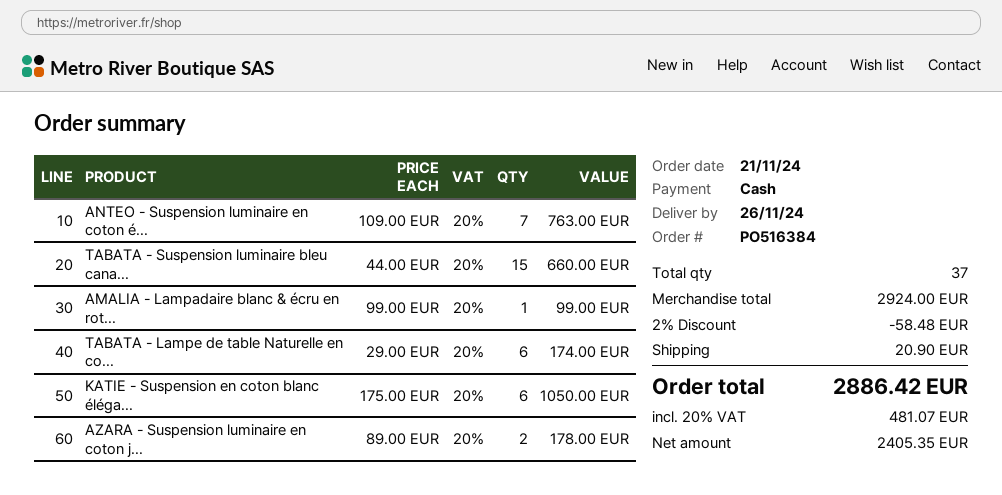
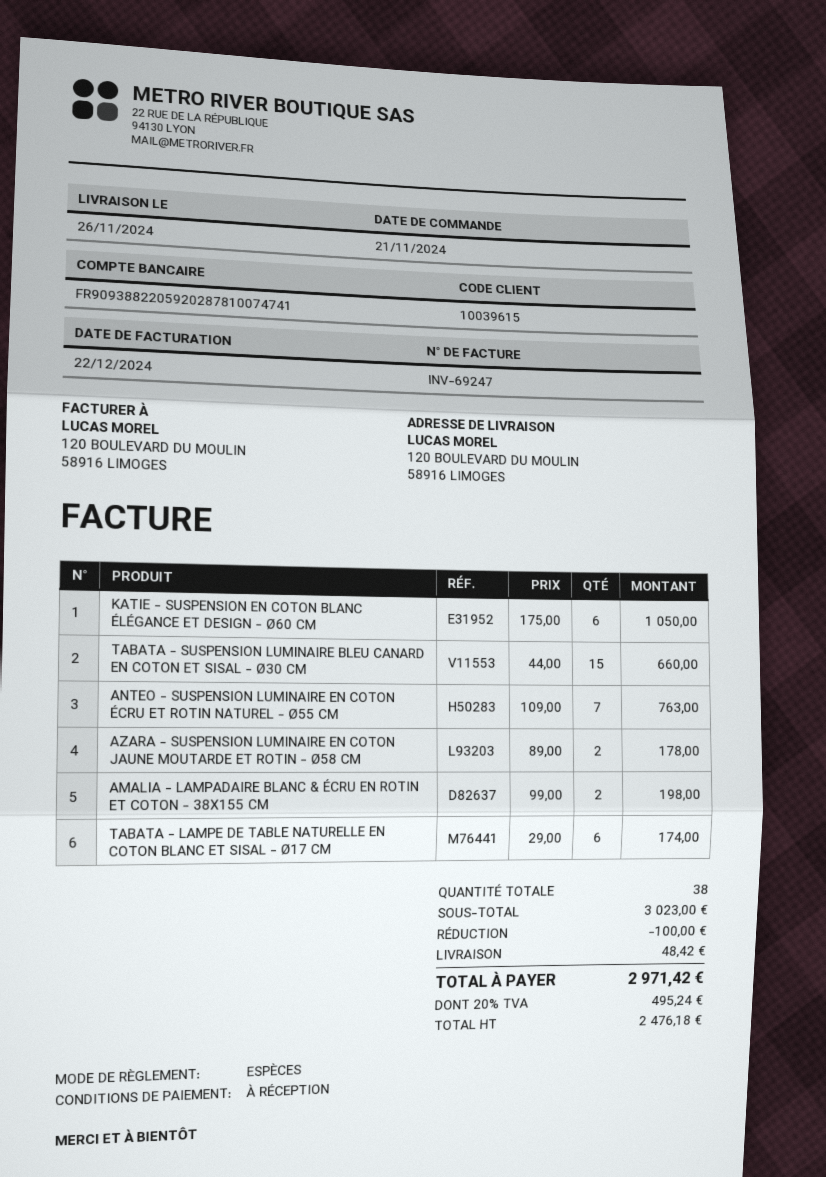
AMALIA - Lampadaire blanc & écru en rot...: 1 x 99.00 = 99.00 -> 2 x 99.00 = 198.00
total quantity: 37 -> 38
subtotal: 2924.00 -> 3023.00
discount: 58.48 -> 100.00
shipping: 20.90 -> 48.42
net: 2405.35 -> 2476.18
tax: 20% = 481.07 -> 20% = 495.24
total: 2886.42 -> 2971.42

